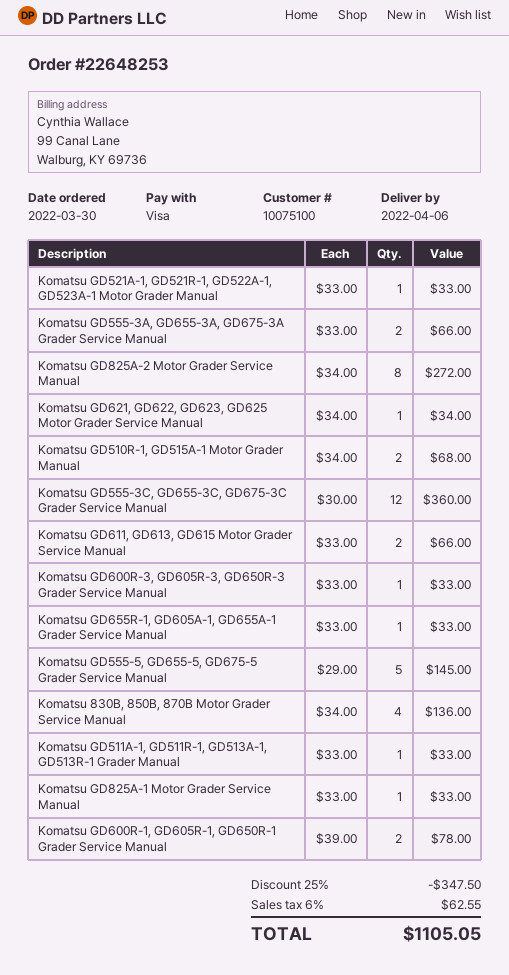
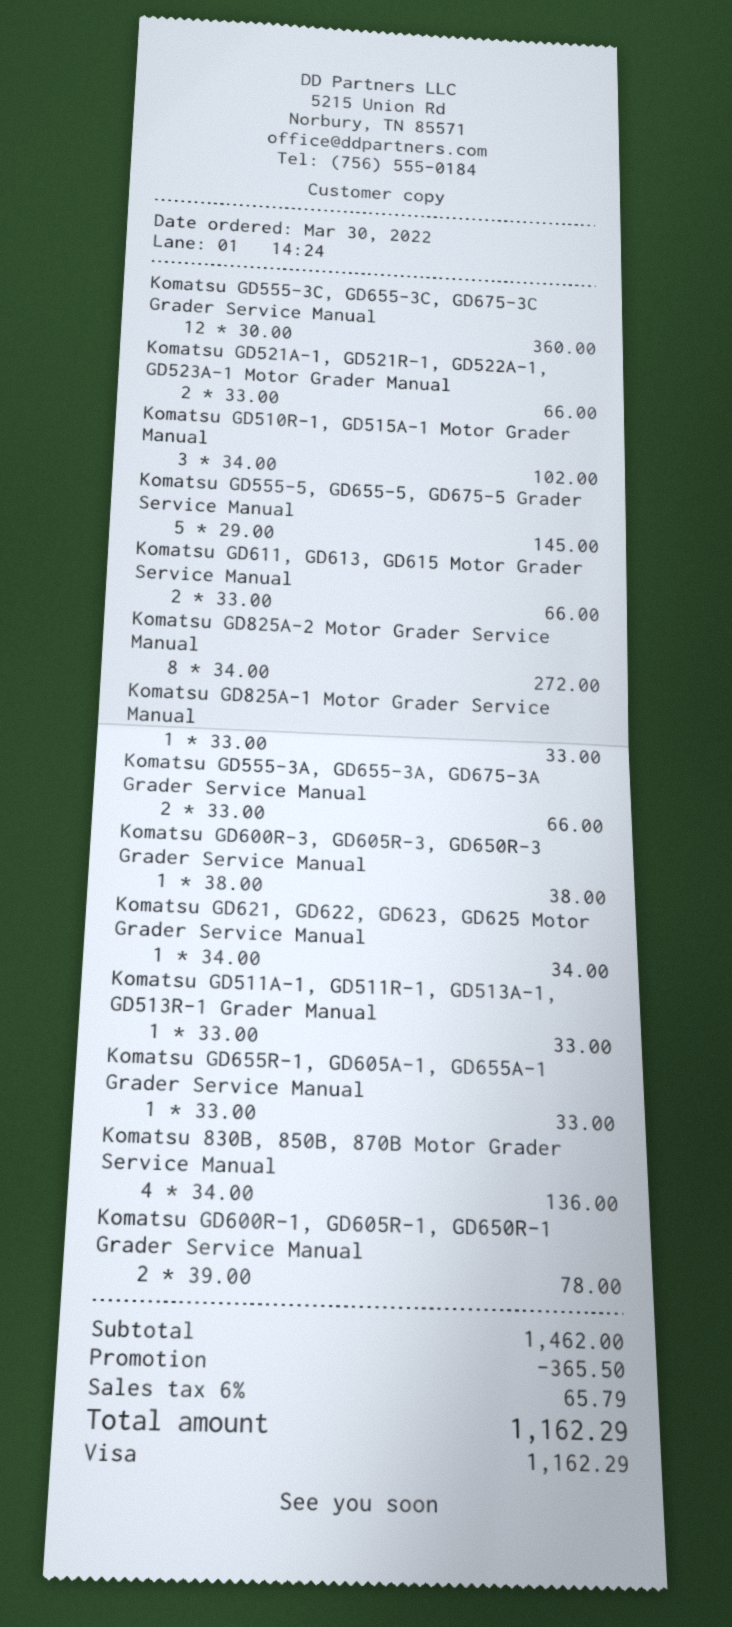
Komatsu GD521A-1, GD521R-1, GD522A-1, GD523A-1 Motor Grader Manual: 1 x 33.00 = 33.00 -> 2 x 33.00 = 66.00
Komatsu GD510R-1, GD515A-1 Motor Grader Manual: 2 x 34.00 = 68.00 -> 3 x 34.00 = 102.00
Komatsu GD600R-3, GD605R-3, GD650R-3 Grader Service Manual: 1 x 33.00 = 33.00 -> 1 x 38.00 = 38.00
discount: 347.50 -> 365.50
tax: 6% = 62.55 -> 6% = 65.79
total: 1105.05 -> 1162.29

